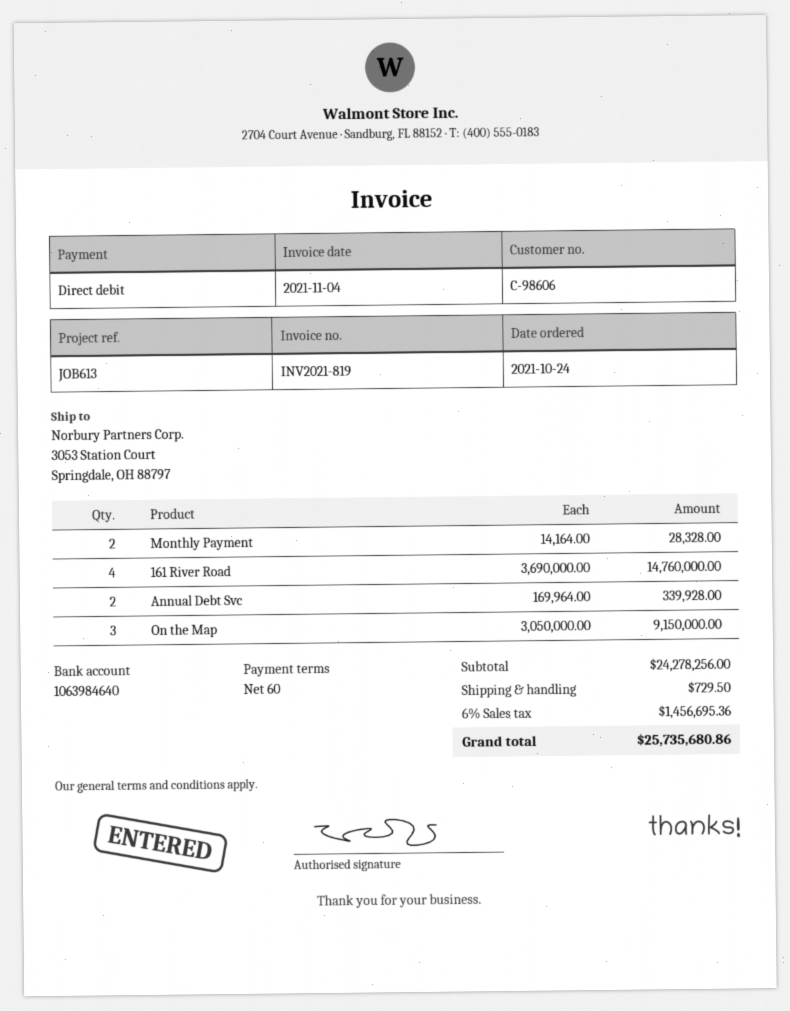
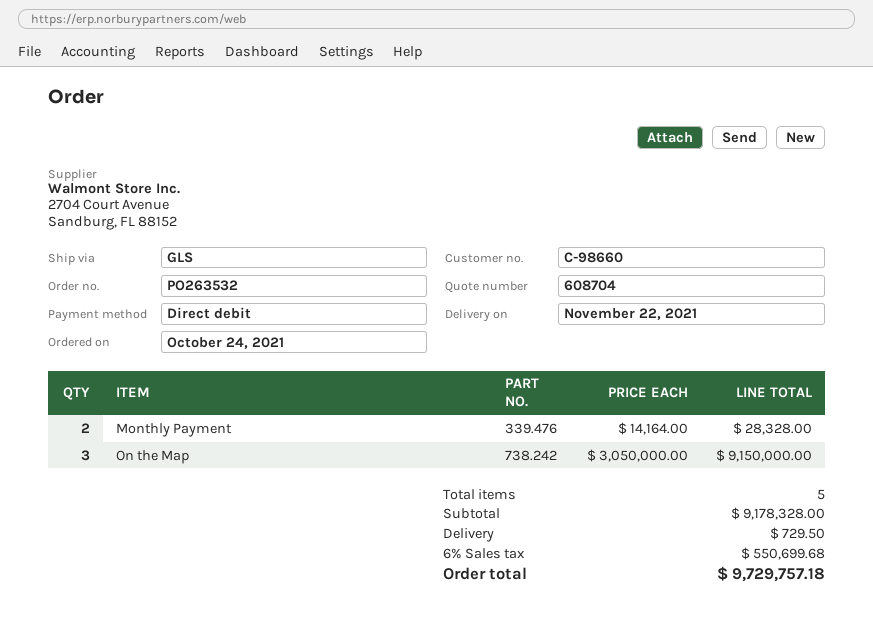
customer number: C-98606 -> C-98660
161 River Road: 4 x 3690000.00 = 14760000.00 -> none
Annual Debt Svc: 2 x 169964.00 = 339928.00 -> none
subtotal: 24278256.00 -> 9178328.00
tax: 6% = 1456695.36 -> 6% = 550699.68
total: 25735680.86 -> 9729757.18

